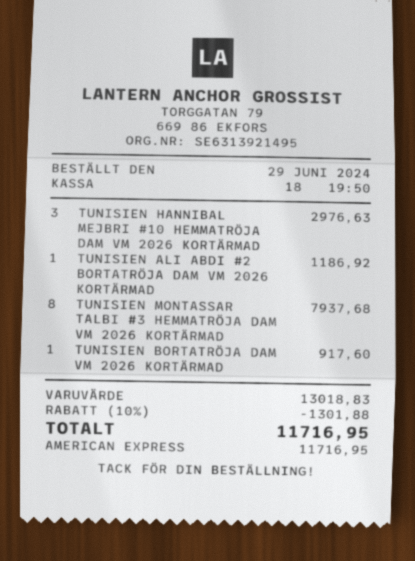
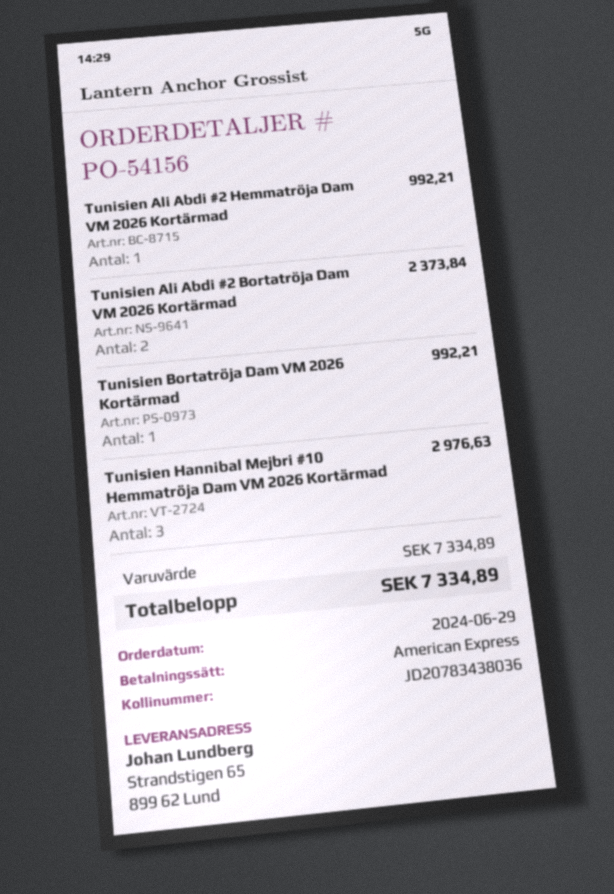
TUNISIEN ALI ABDI #2 BORTATRÖJA DAM VM 2026 KORTÄRMAD: 1 for 1186.92 -> 2 for 2373.84
TUNISIEN MONTASSAR TALBI #3 HEMMATRÖJA DAM VM 2026 KORTÄRMAD: 8 for 7937.68 -> none
TUNISIEN BORTATRÖJA DAM VM 2026 KORTÄRMAD: 1 for 917.60 -> 1 for 992.21
Tunisien Ali Abdi #2 Hemmatröja Dam VM 2026 Kortärmad: none -> 1 for 992.21
subtotal: 13018.83 -> 7334.89
discount: 10% = 1301.88 -> none
total: 11716.95 -> 7334.89

